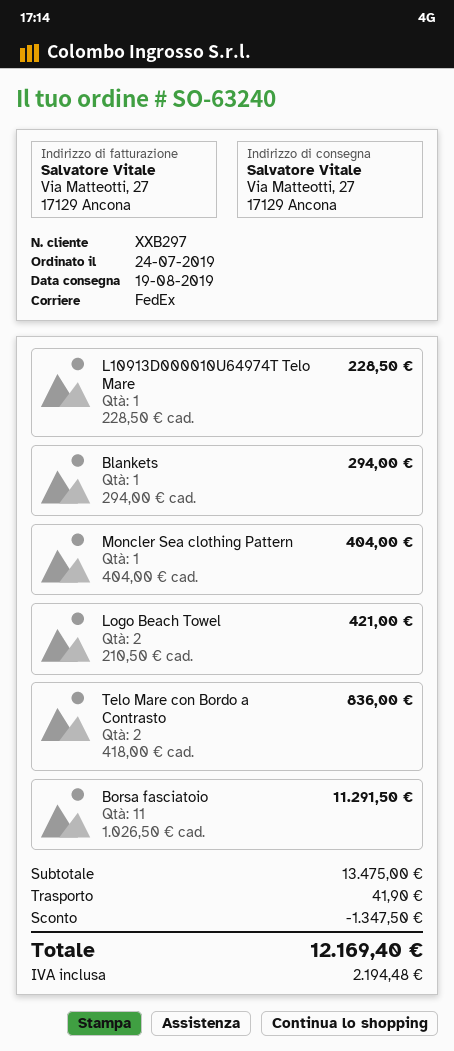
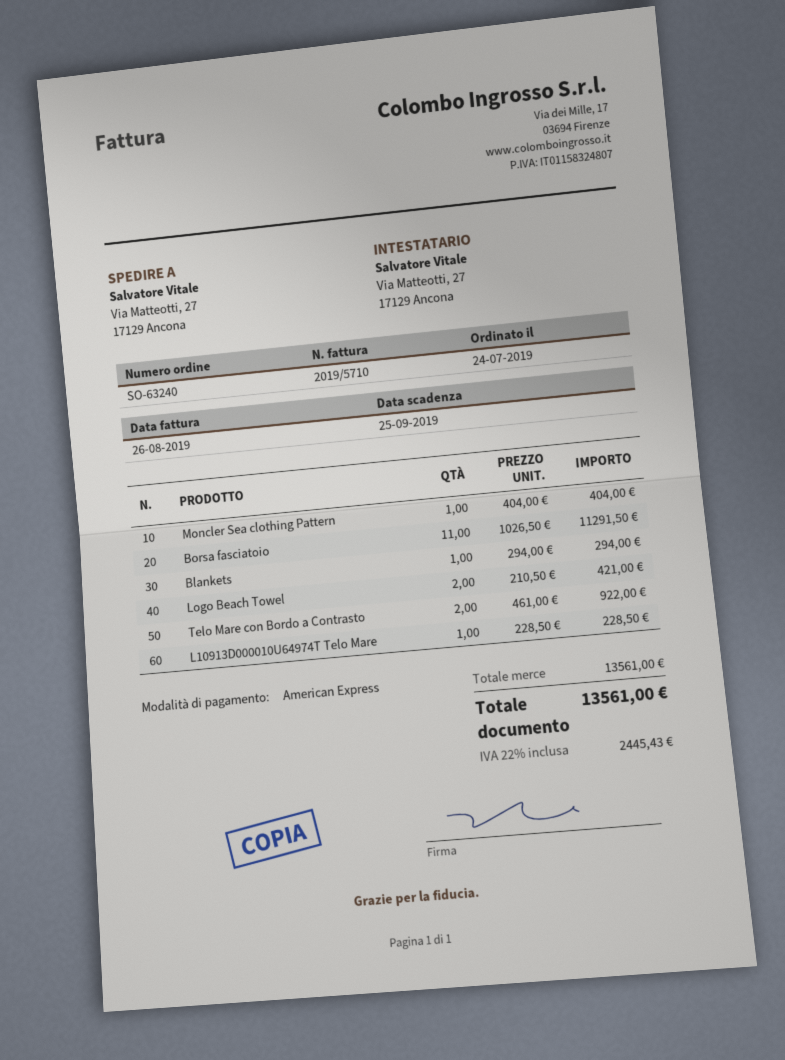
Telo Mare con Bordo a Contrasto: 2 x 418.00 = 836.00 -> 2 x 461.00 = 922.00
subtotal: 13475.00 -> 13561.00
discount: 1347.50 -> none
shipping: 41.90 -> none
tax: 2194.48 -> 2445.43
total: 12169.40 -> 13561.00

